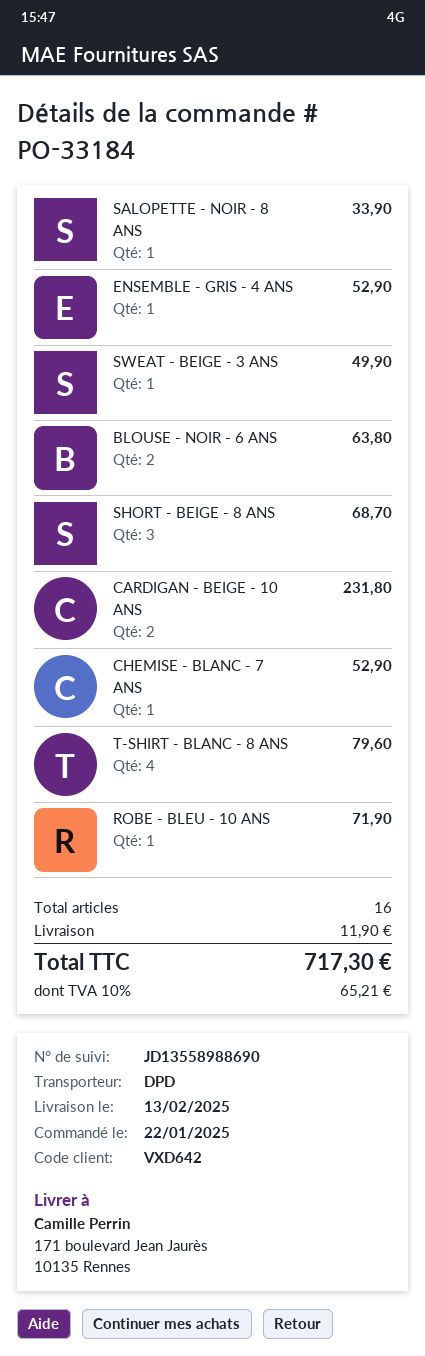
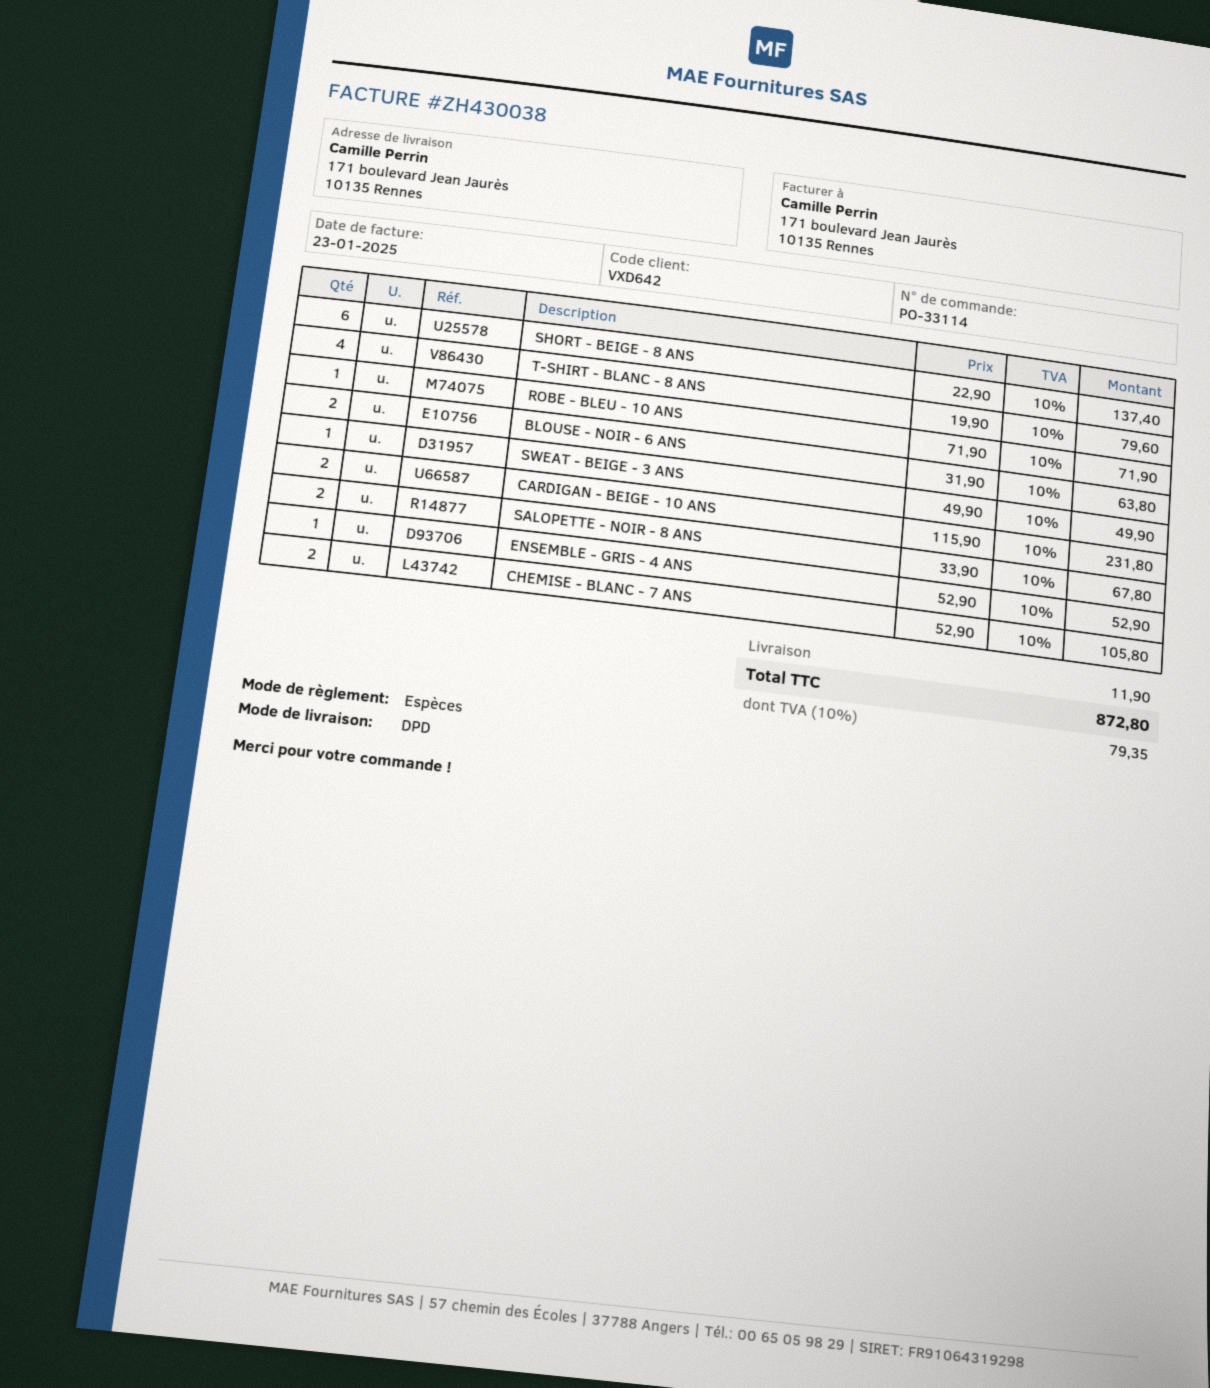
order number: PO-33184 -> PO-33114
SALOPETTE - NOIR - 8 ANS: 1 for 33.90 -> 2 for 67.80
SHORT - BEIGE - 8 ANS: 3 for 68.70 -> 6 for 137.40
CHEMISE - BLANC - 7 ANS: 1 for 52.90 -> 2 for 105.80
tax: 10% = 65.21 -> 10% = 79.35
total: 717.30 -> 872.80

